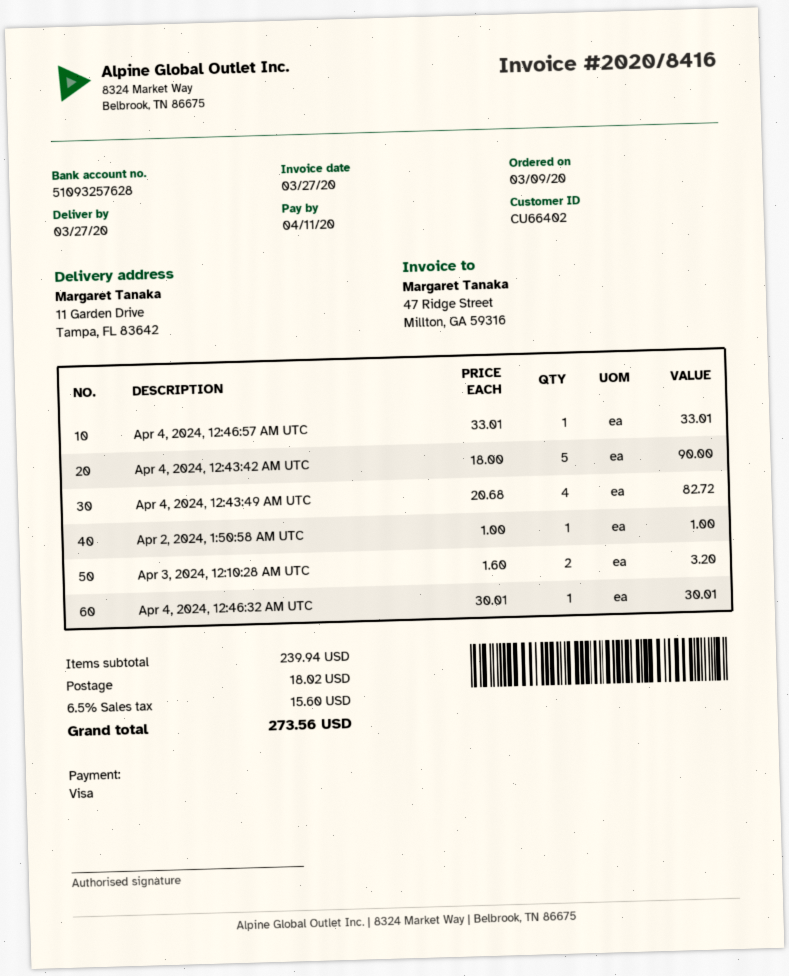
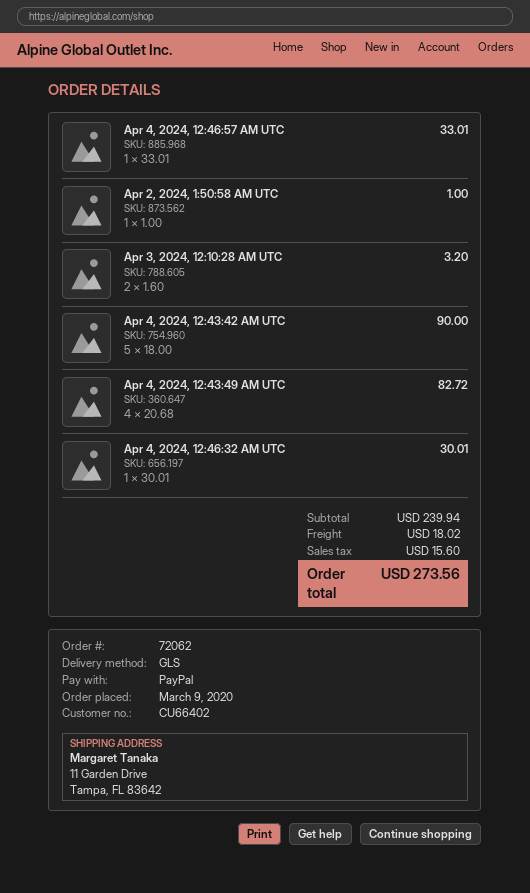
payment method: Visa -> PayPal

